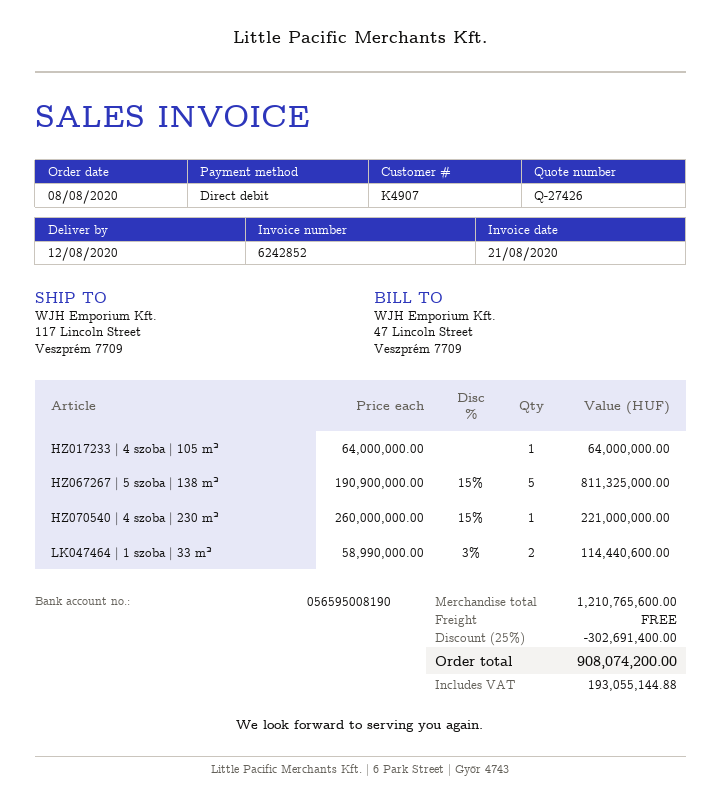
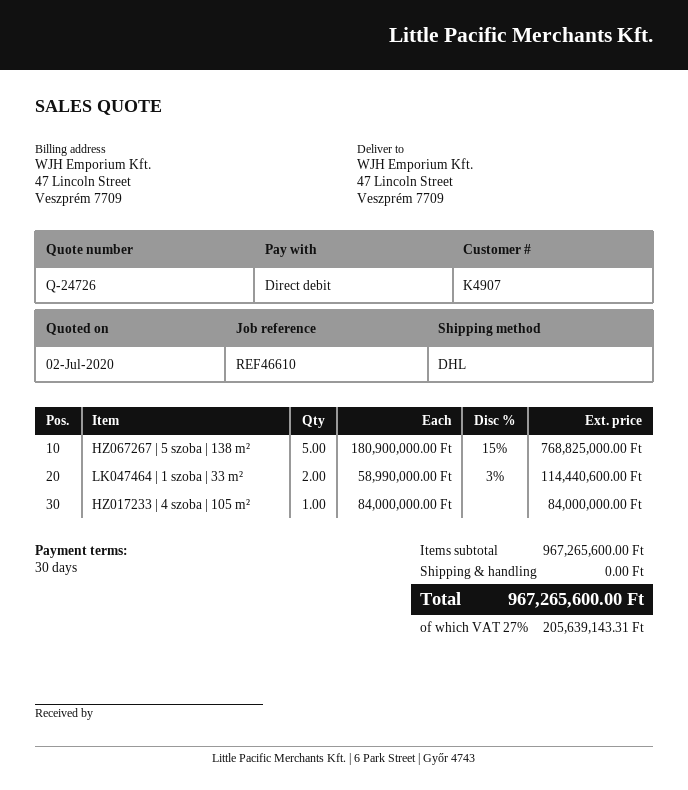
quote number: Q-27426 -> Q-24726
ship to: 117 Lincoln Street, Veszprém 7709 -> 47 Lincoln Street, Veszprém 7709
HZ017233 | 4 szoba | 105 m²: 1 x 64000000.00 = 64000000.00 -> 1 x 84000000.00 = 84000000.00
HZ067267 | 5 szoba | 138 m²: 5 x 190900000.00 - 15% = 811325000.00 -> 5 x 180900000.00 - 15% = 768825000.00
HZ070540 | 4 szoba | 230 m²: 1 x 260000000.00 - 15% = 221000000.00 -> none
subtotal: 1210765600.00 -> 967265600.00
discount: 25% = 302691400.00 -> none
tax: 193055144.88 -> 205639143.31
total: 908074200.00 -> 967265600.00

